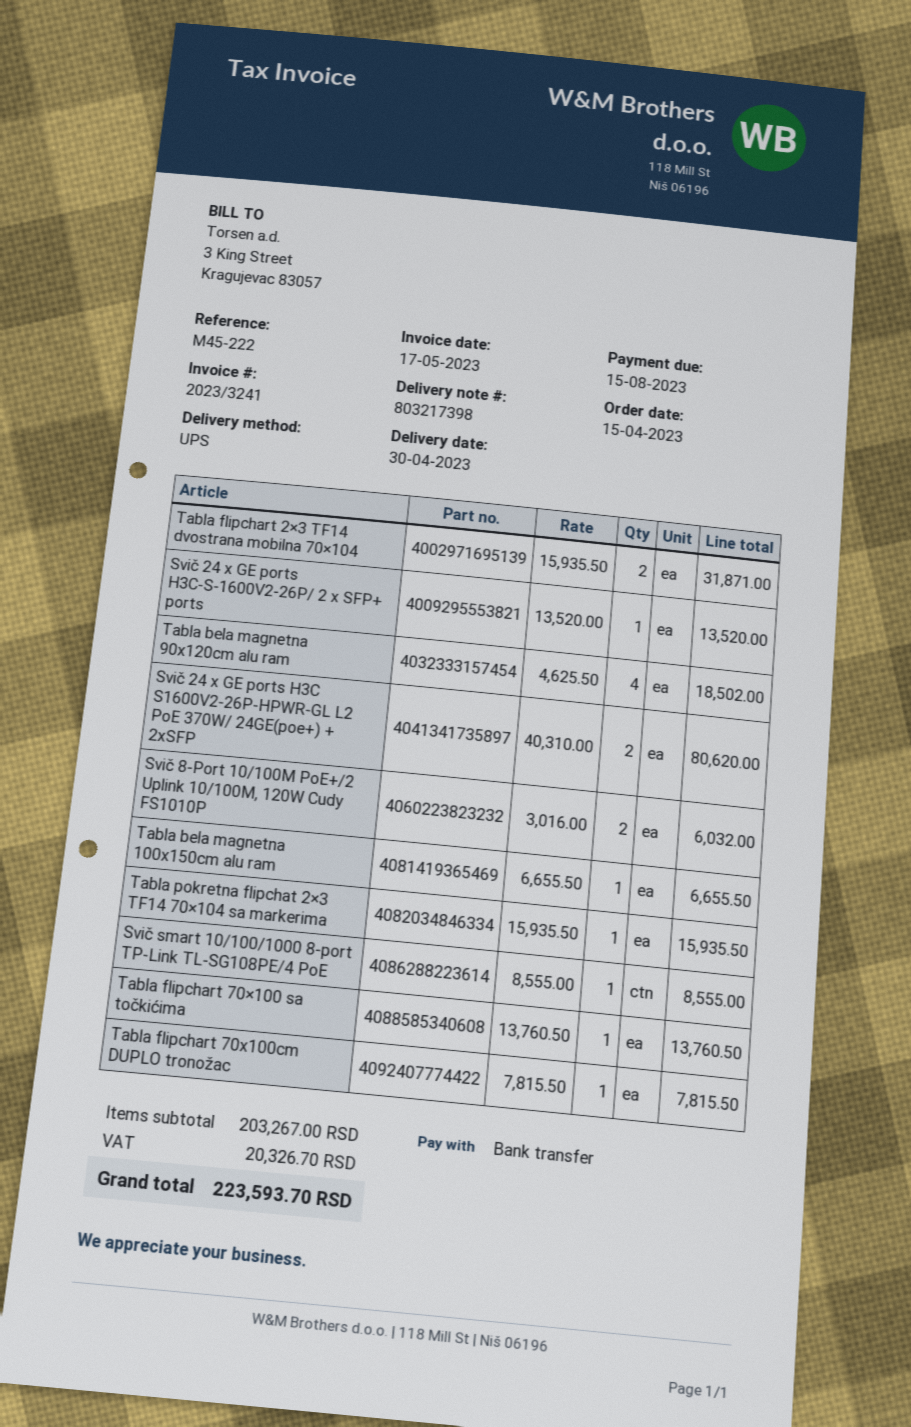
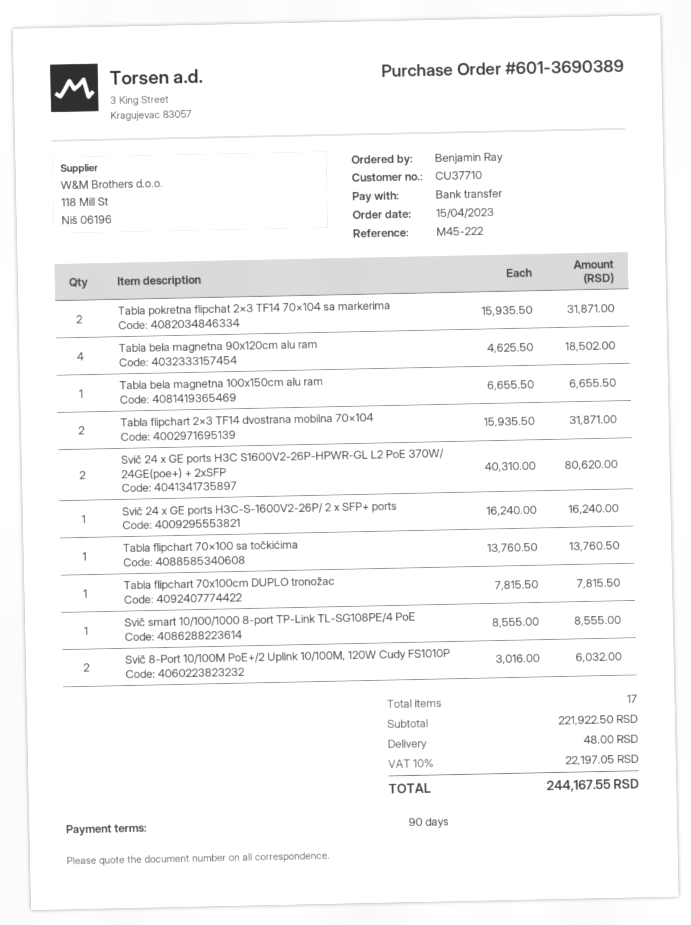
Svič 24 x GE ports H3C-S-1600V2-26P/ 2 x SFP+ ports: 1 x 13520.00 = 13520.00 -> 1 x 16240.00 = 16240.00
Tabla pokretna flipchat 2×3 TF14 70×104 sa markerima: 1 x 15935.50 = 15935.50 -> 2 x 15935.50 = 31871.00
subtotal: 203267.00 -> 221922.50
shipping: none -> 48.00
tax: 20326.70 -> 22197.05
total: 223593.70 -> 244167.55

